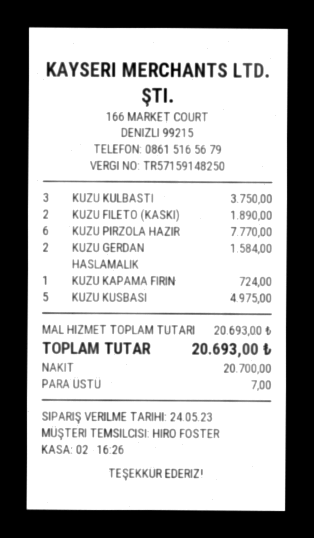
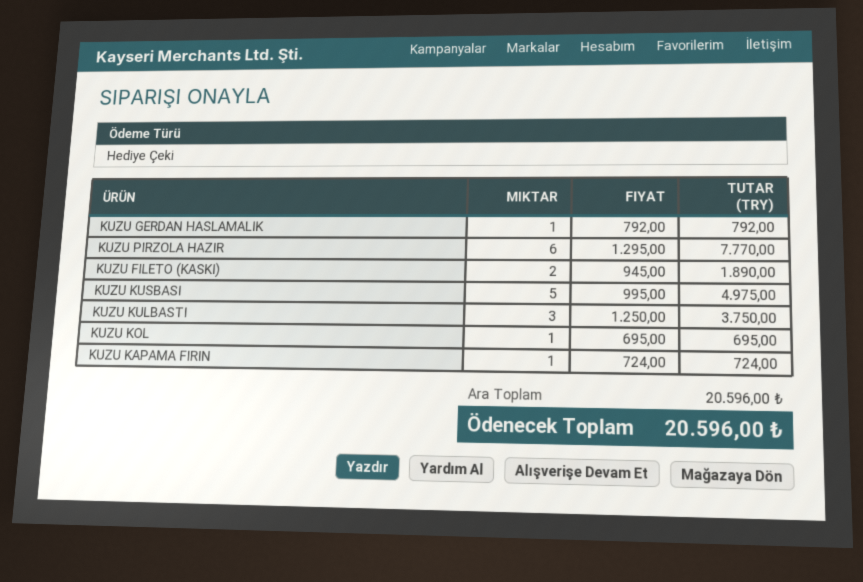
payment method: cash -> gift card
KUZU GERDAN HASLAMALIK: 2 for 1584.00 -> 1 for 792.00
KUZU KOL: none -> 1 for 695.00
subtotal: 20693.00 -> 20596.00
total: 20693.00 -> 20596.00

